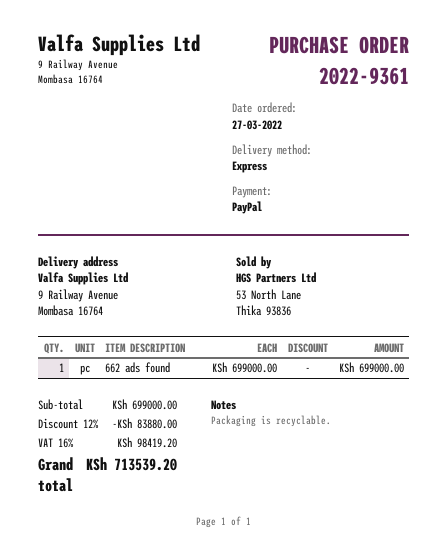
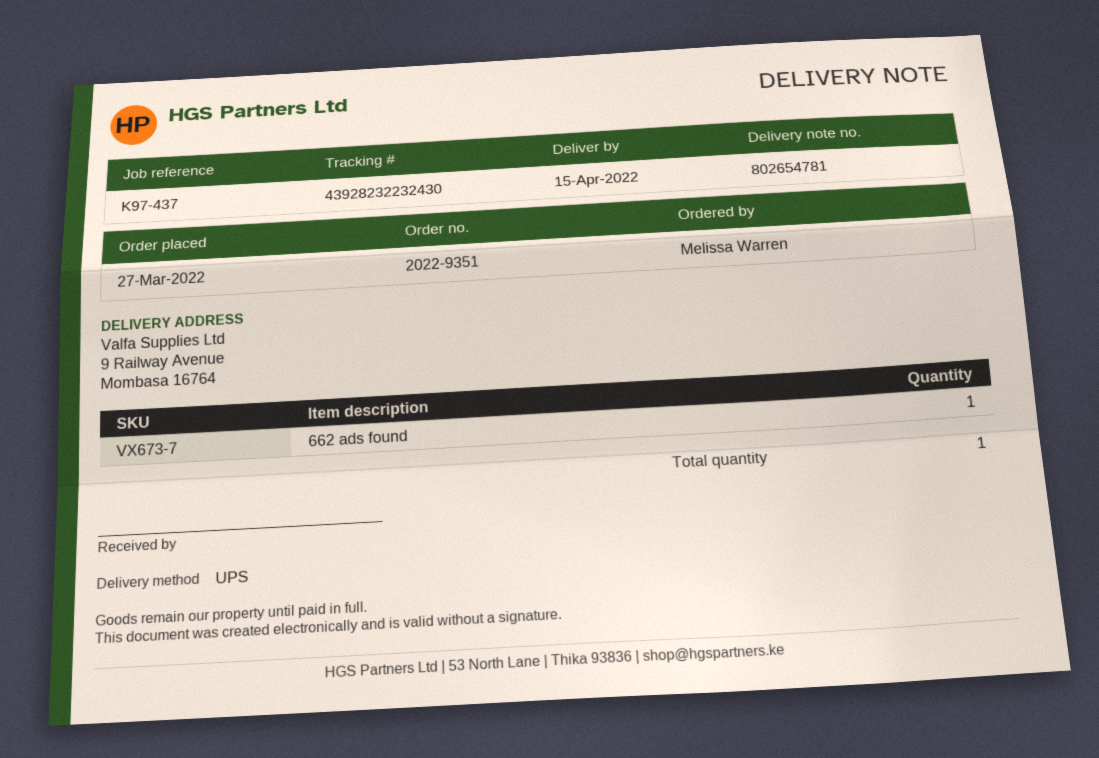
order number: 2022-9361 -> 2022-9351
shipping method: express -> UPS

